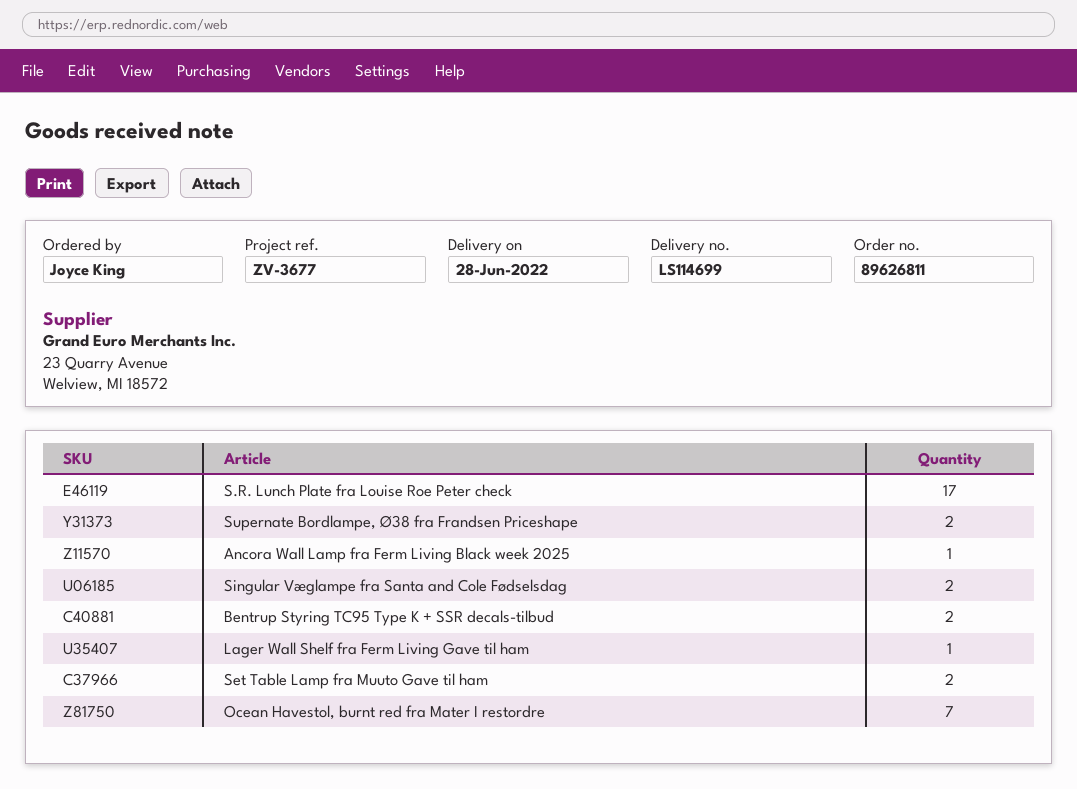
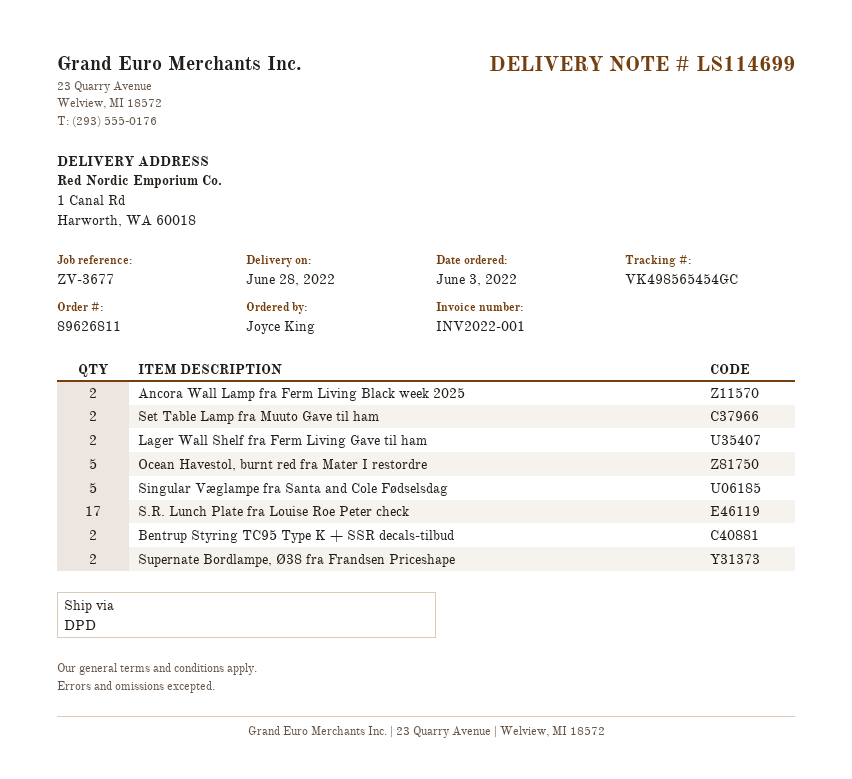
Ancora Wall Lamp fra Ferm Living Black week 2025: 1 -> 2
Singular Væglampe fra Santa and Cole Fødselsdag: 2 -> 5
Lager Wall Shelf fra Ferm Living Gave til ham: 1 -> 2
Ocean Havestol, burnt red fra Mater I restordre: 7 -> 5

